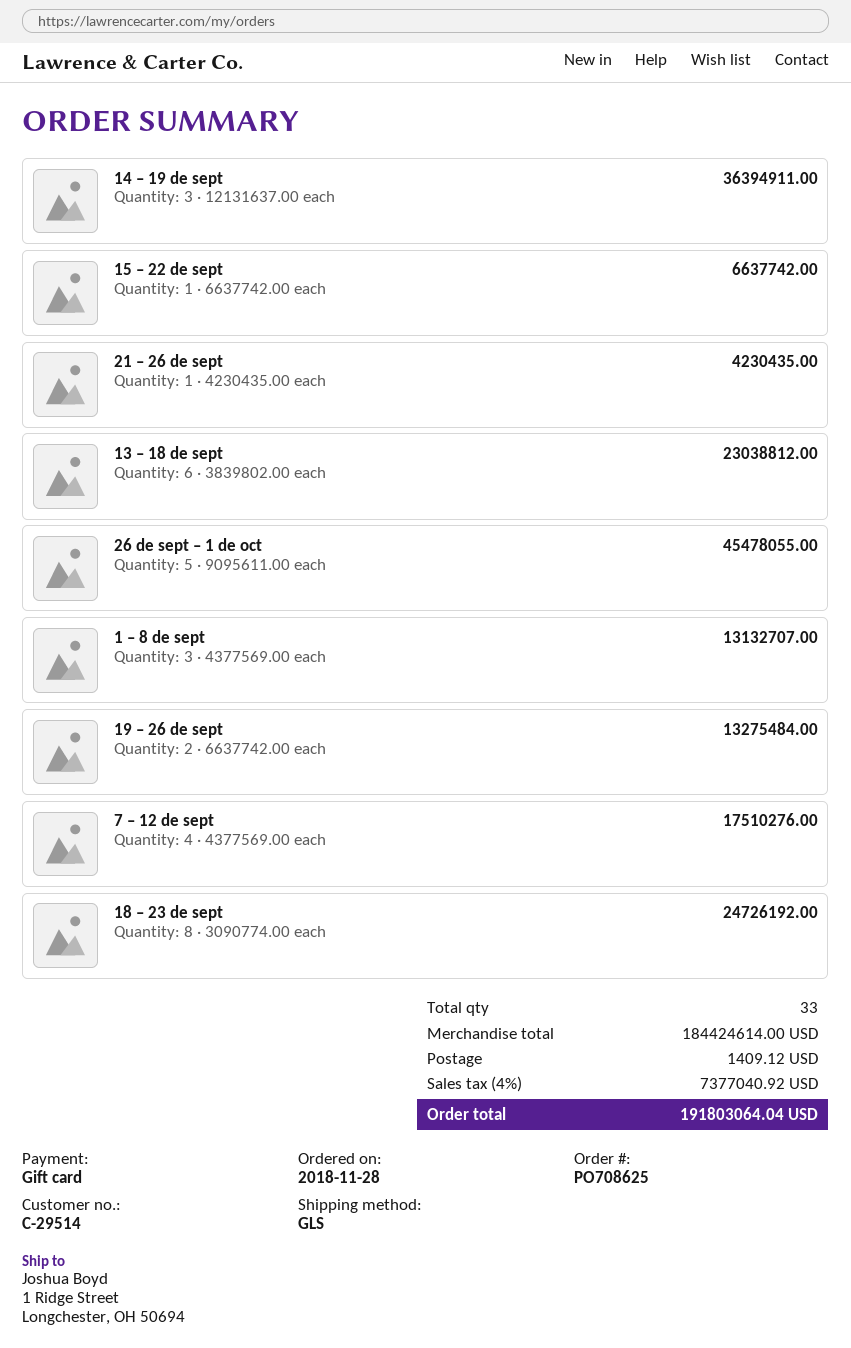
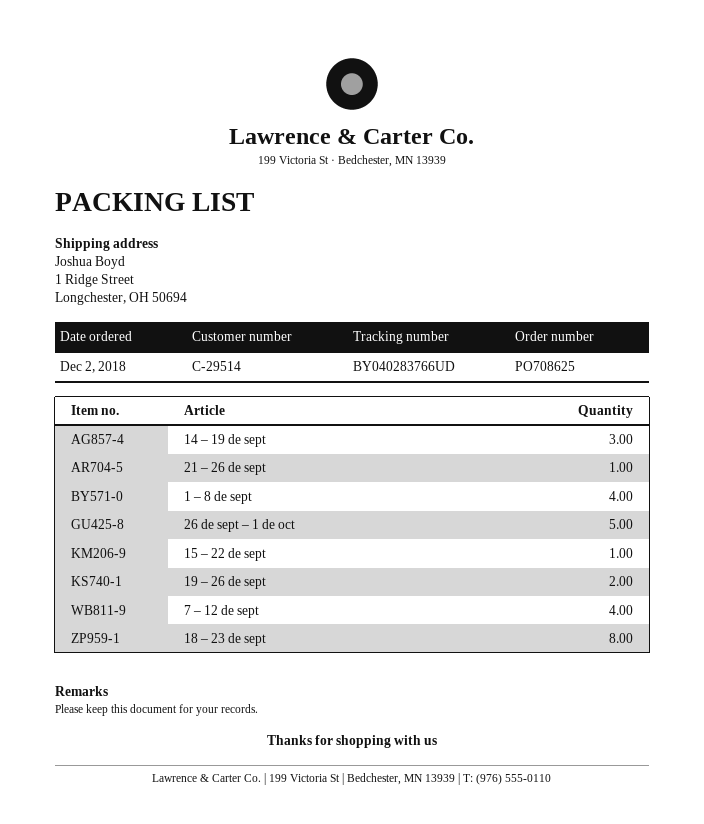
order date: 2018-11-28 -> 2018-12-02
13 – 18 de sept: 6 -> none
1 – 8 de sept: 3 -> 4

